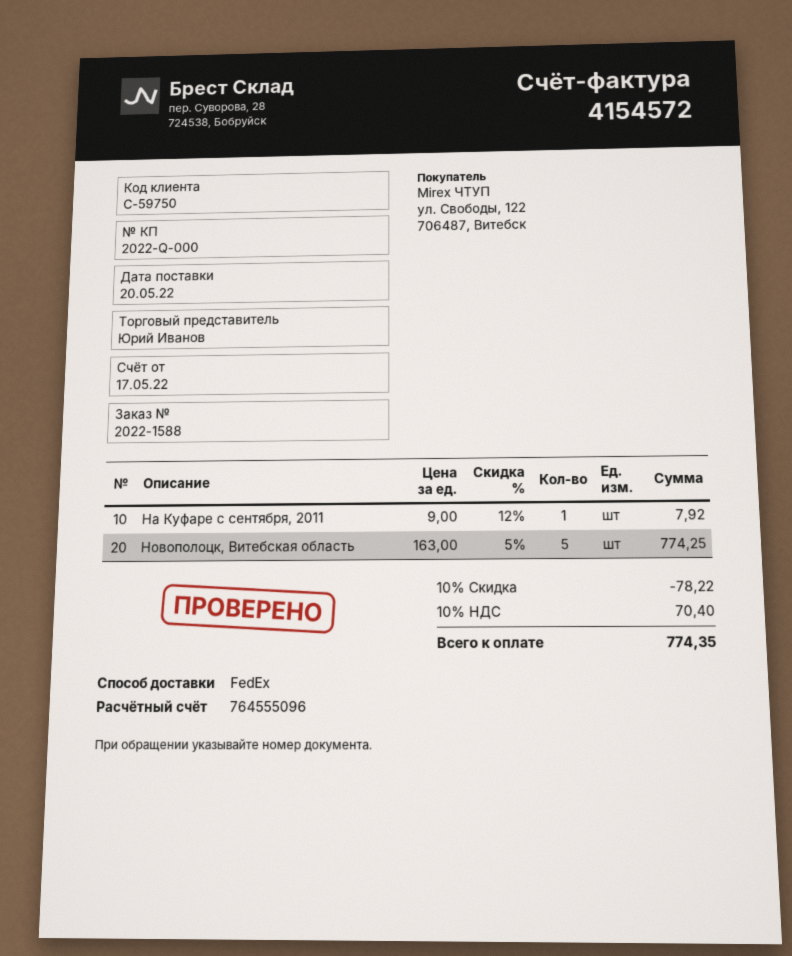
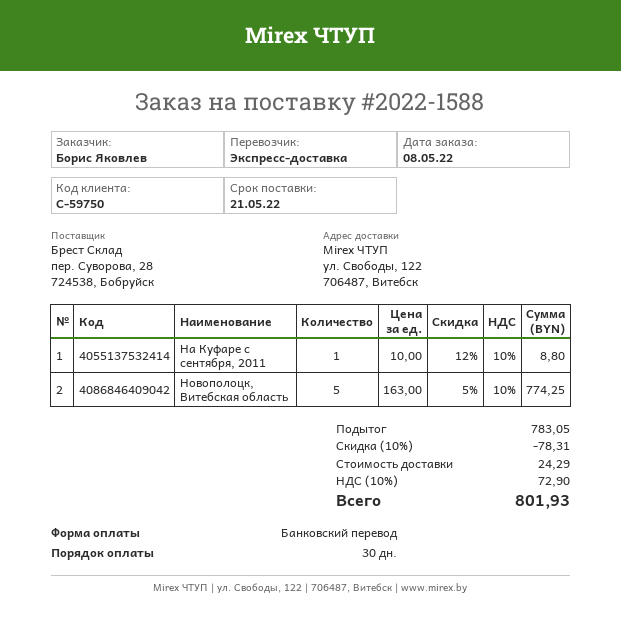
delivery date: 2022-05-20 -> 2022-05-21
shipping method: FedEx -> express
На Куфаре с сентября, 2011: 1 x 9.00 - 12% = 7.92 -> 1 x 10.00 - 12% = 8.80
discount: 10% = 78.22 -> 10% = 78.31
shipping: none -> 24.29
tax: 10% = 70.40 -> 10% = 72.90
total: 774.35 -> 801.93

